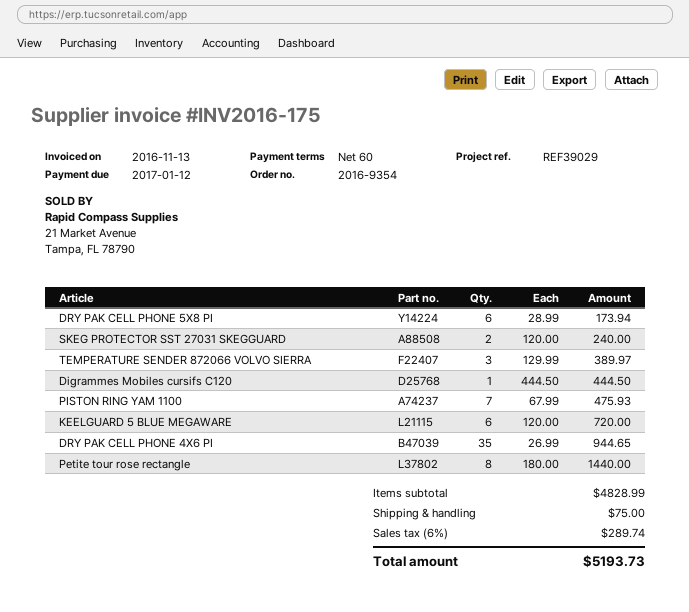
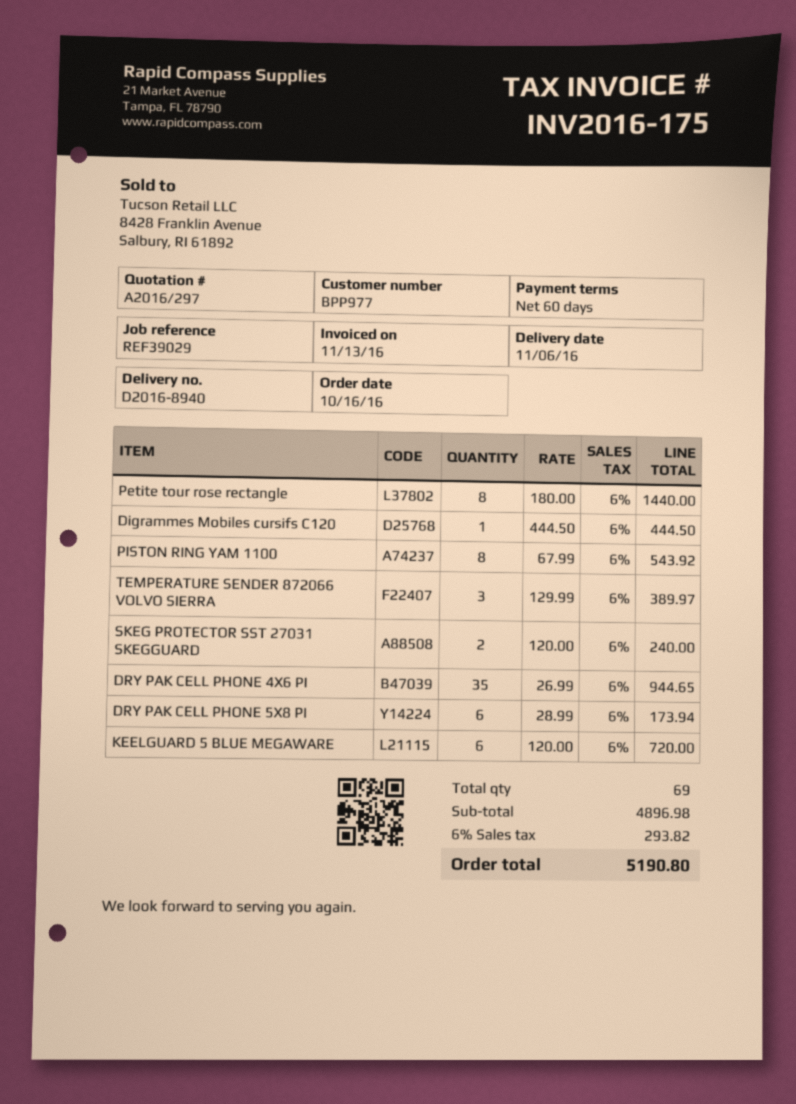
PISTON RING YAM 1100: 7 x 67.99 = 475.93 -> 8 x 67.99 = 543.92
subtotal: 4828.99 -> 4896.98
shipping: 75.00 -> none
tax: 6% = 289.74 -> 6% = 293.82
total: 5193.73 -> 5190.80

